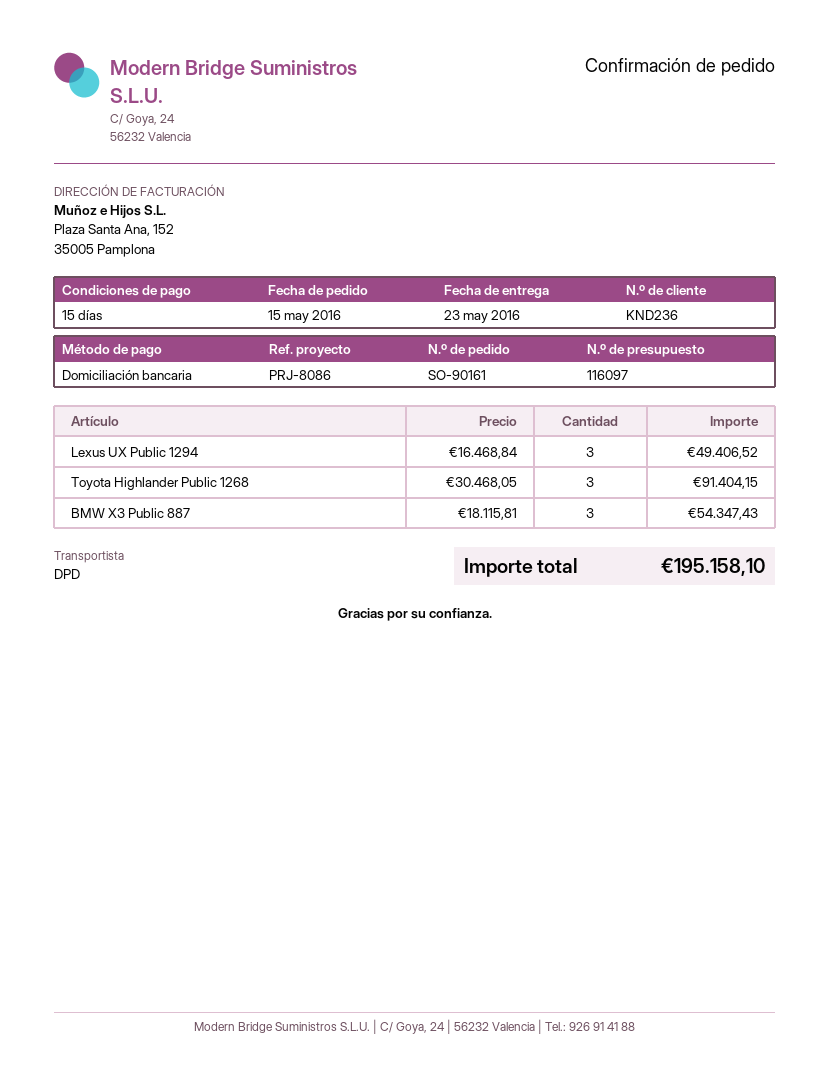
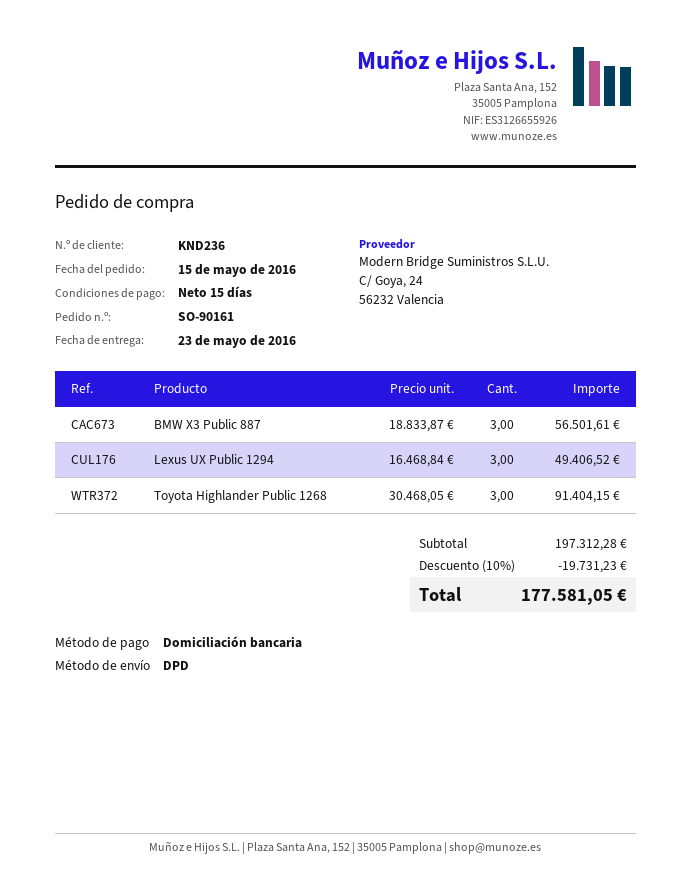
BMW X3 Public 887: 3 x 18115.81 = 54347.43 -> 3 x 18833.87 = 56501.61
discount: none -> 10% = 19731.23
total: 195158.10 -> 177581.05

